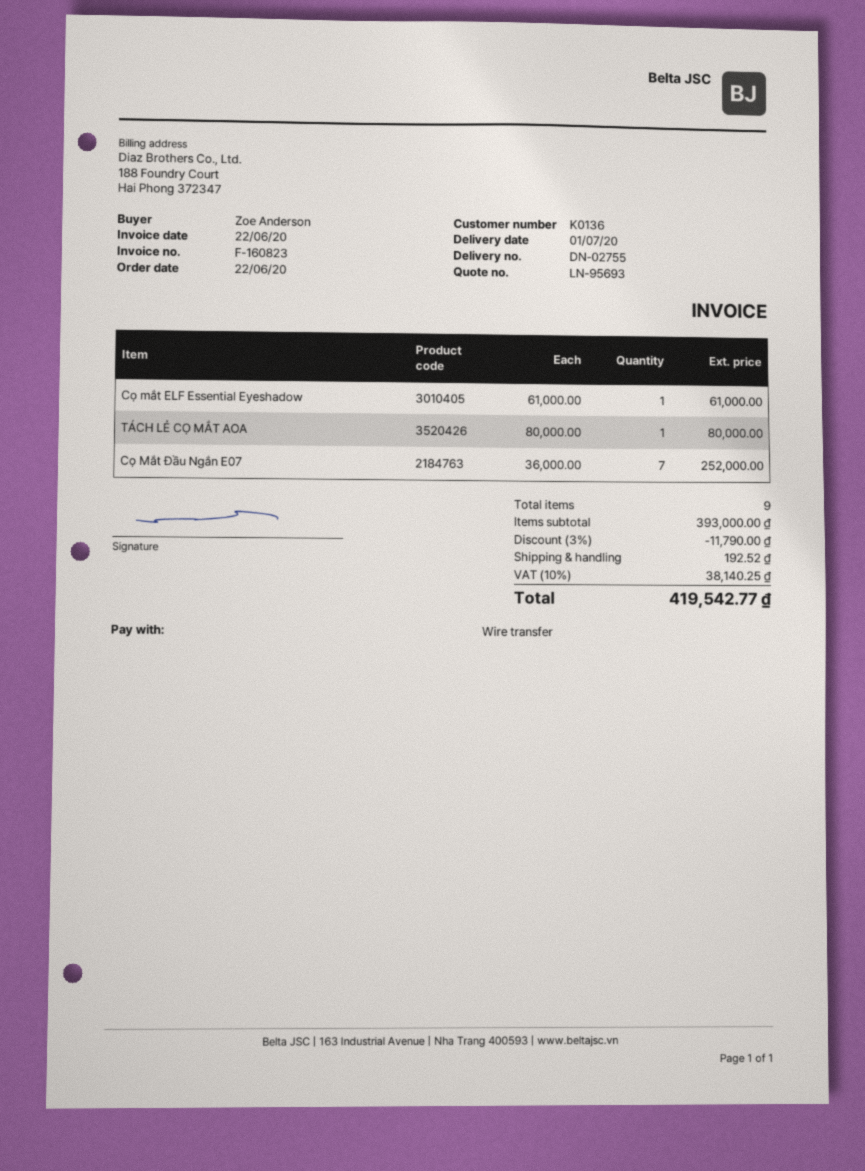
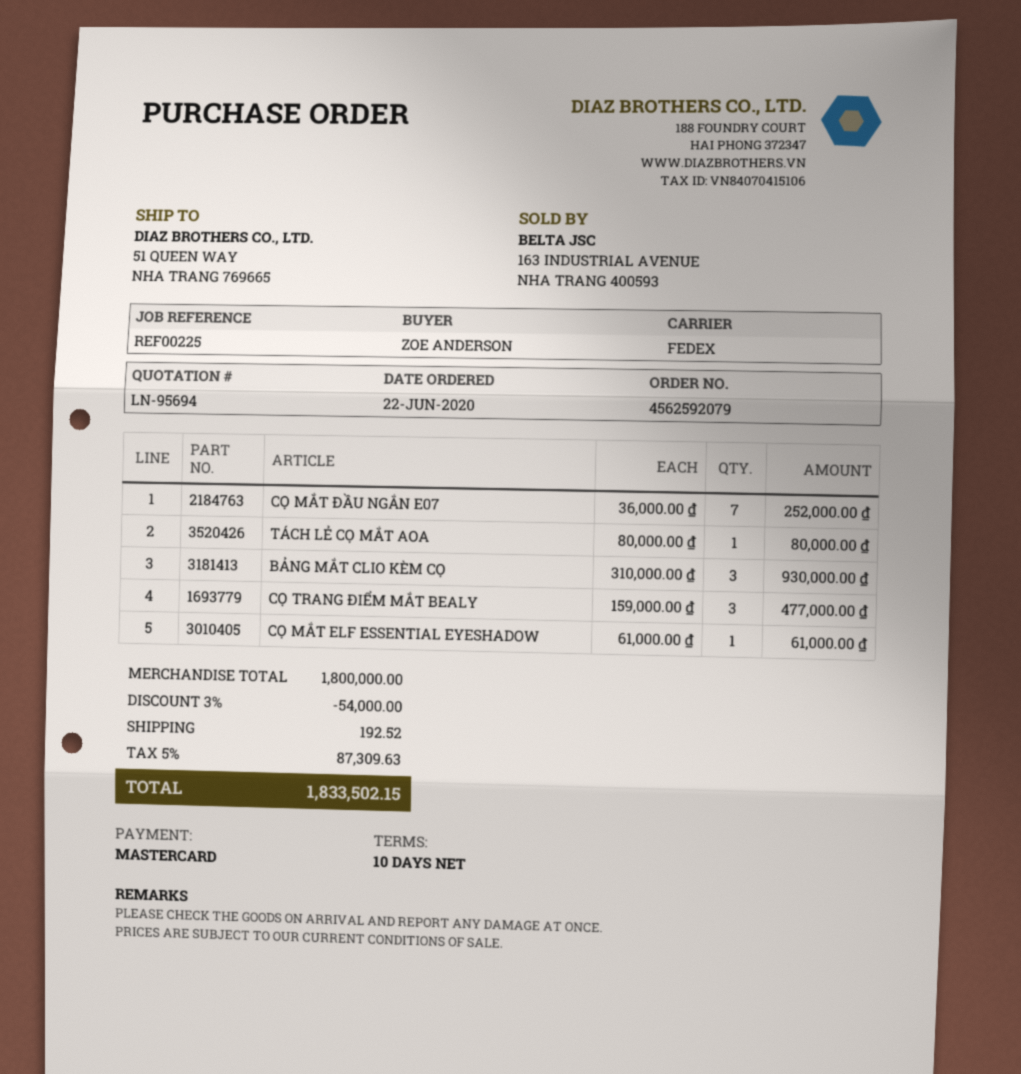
quote number: LN-95693 -> LN-95694
payment method: bank transfer -> Mastercard
BẢNG MẮT CLIO KÈM CỌ: none -> 3 x 310000.00 = 930000.00
CỌ TRANG ĐIỂM MẮT BEALY: none -> 3 x 159000.00 = 477000.00
subtotal: 393000.00 -> 1800000.00
discount: 3% = 11790.00 -> 3% = 54000.00
tax: 10% = 38140.25 -> 5% = 87309.63
total: 419542.77 -> 1833502.15

